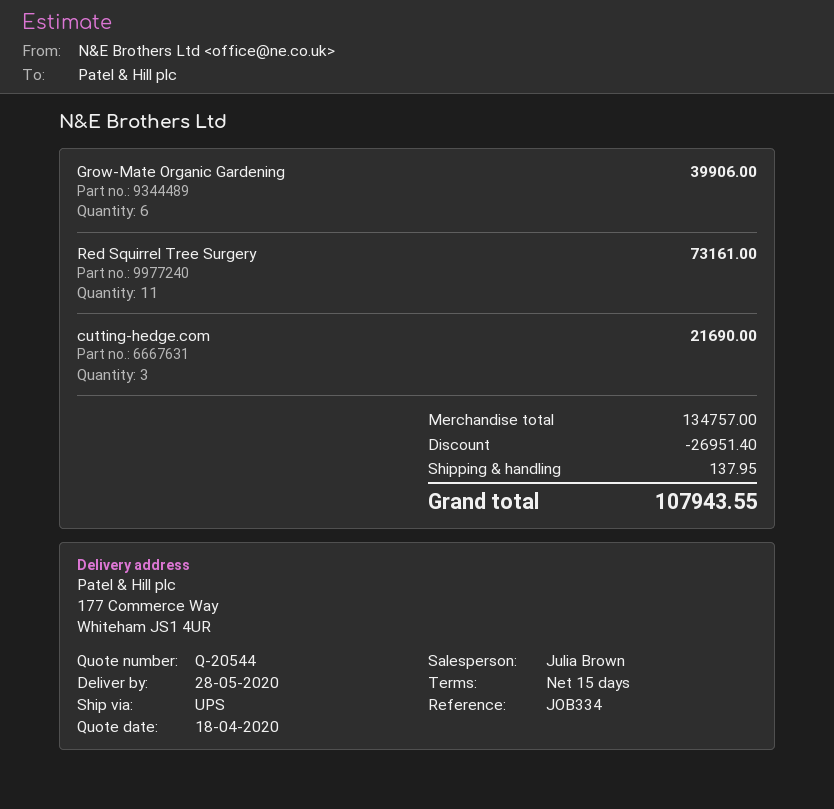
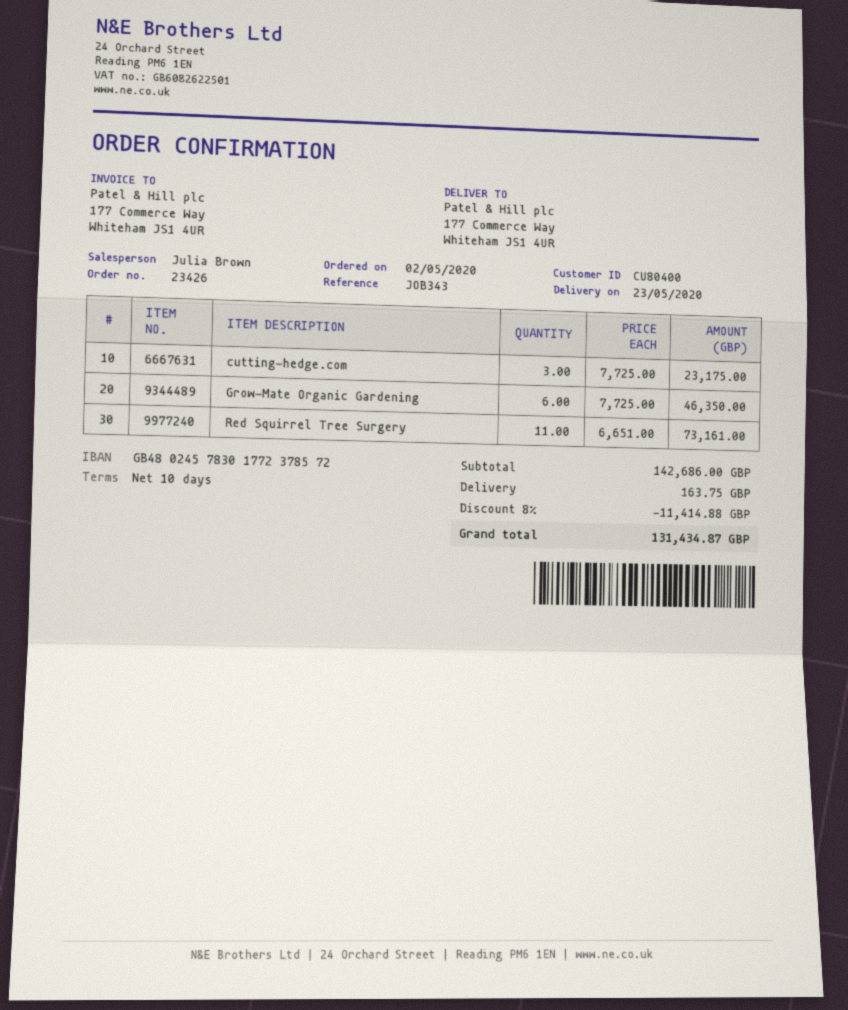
delivery date: 2020-05-28 -> 2020-05-23
payment terms: 15 days -> 10 days
reference: JOB334 -> JOB343
Grow-Mate Organic Gardening: 6 for 39906.00 -> 6 for 46350.00
cutting-hedge.com: 3 for 21690.00 -> 3 for 23175.00
subtotal: 134757.00 -> 142686.00
discount: 26951.40 -> 11414.88
shipping: 137.95 -> 163.75
total: 107943.55 -> 131434.87

